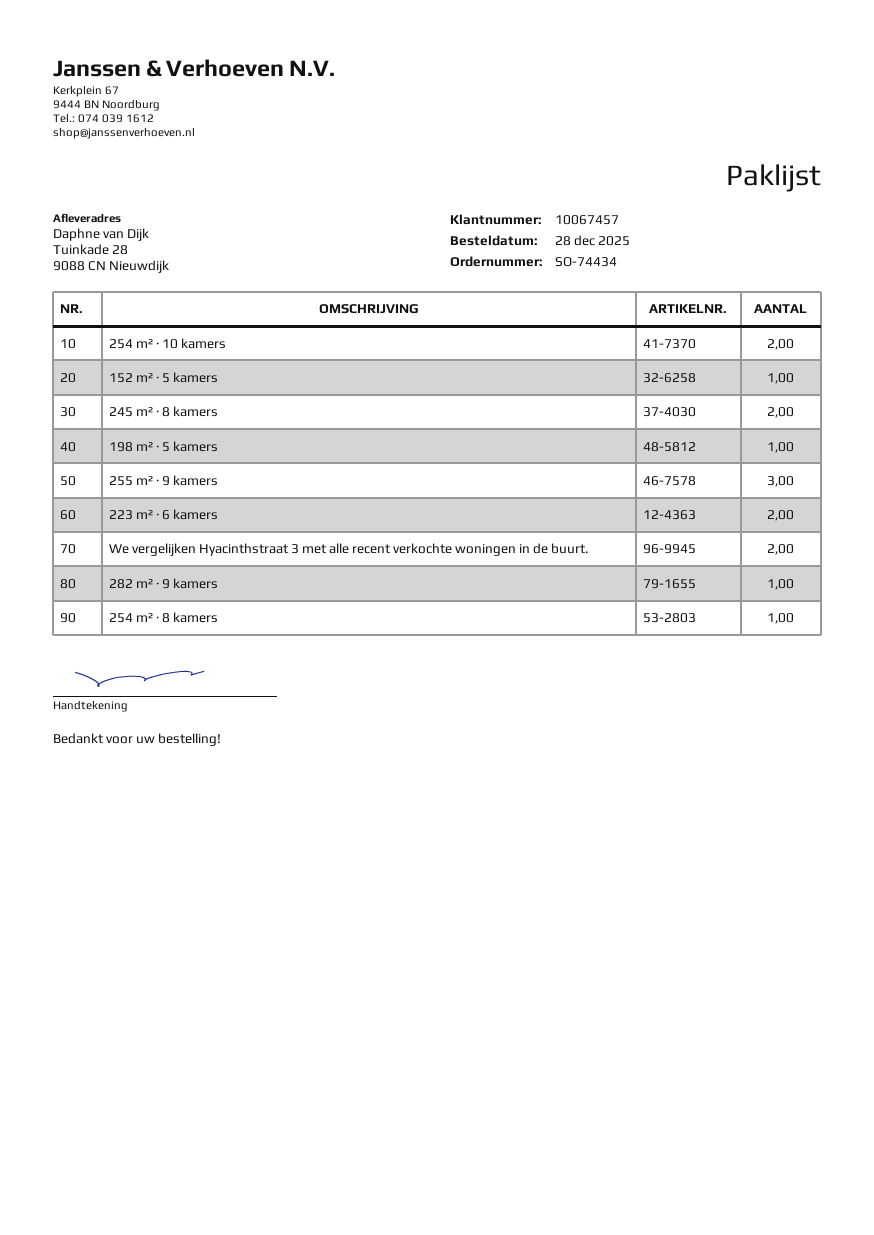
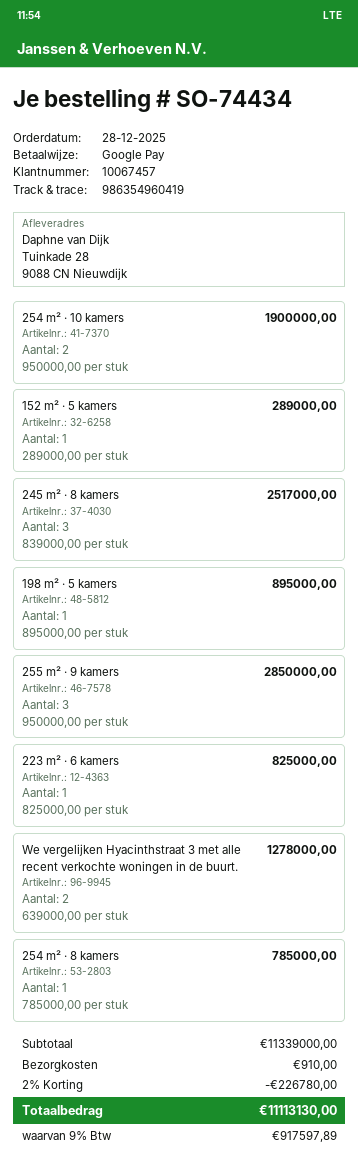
245 m² · 8 kamers: 2 -> 3
223 m² · 6 kamers: 2 -> 1
282 m² · 9 kamers: 1 -> none

